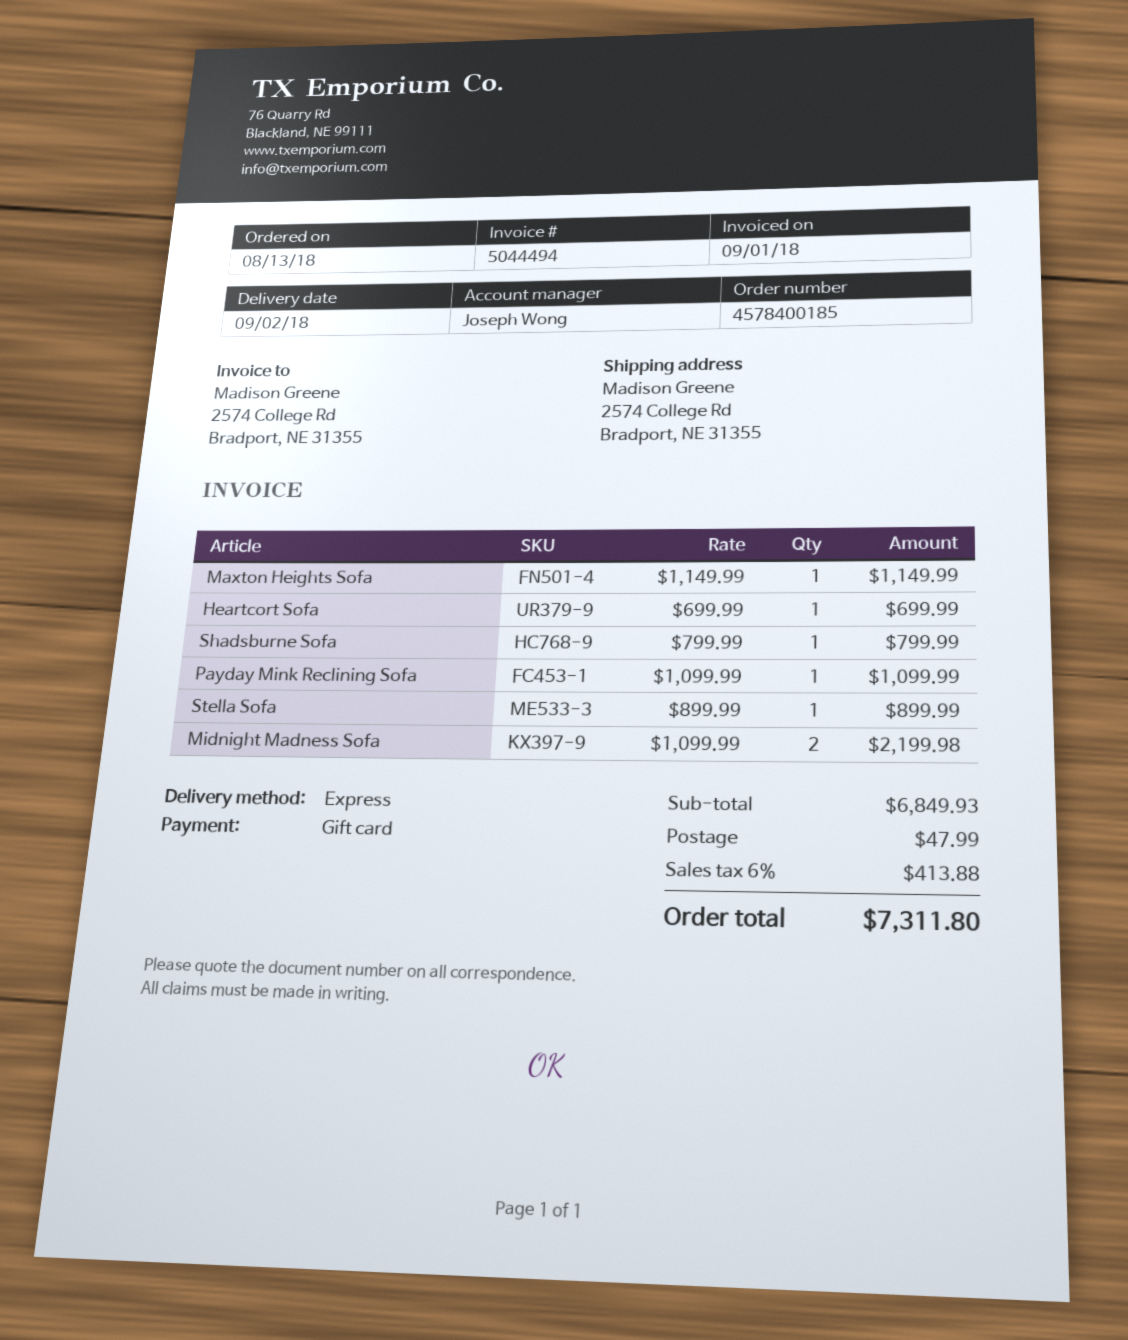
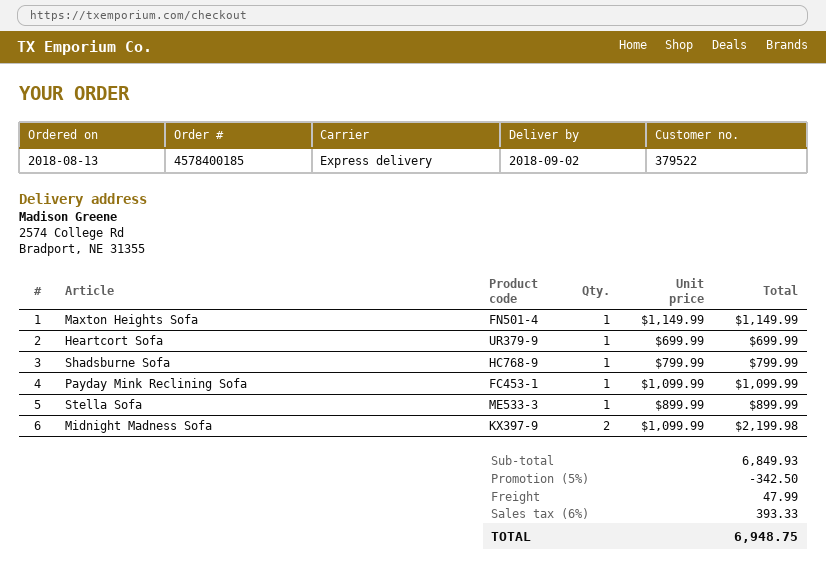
discount: none -> 5% = 342.50
tax: 6% = 413.88 -> 6% = 393.33
total: 7311.80 -> 6948.75

